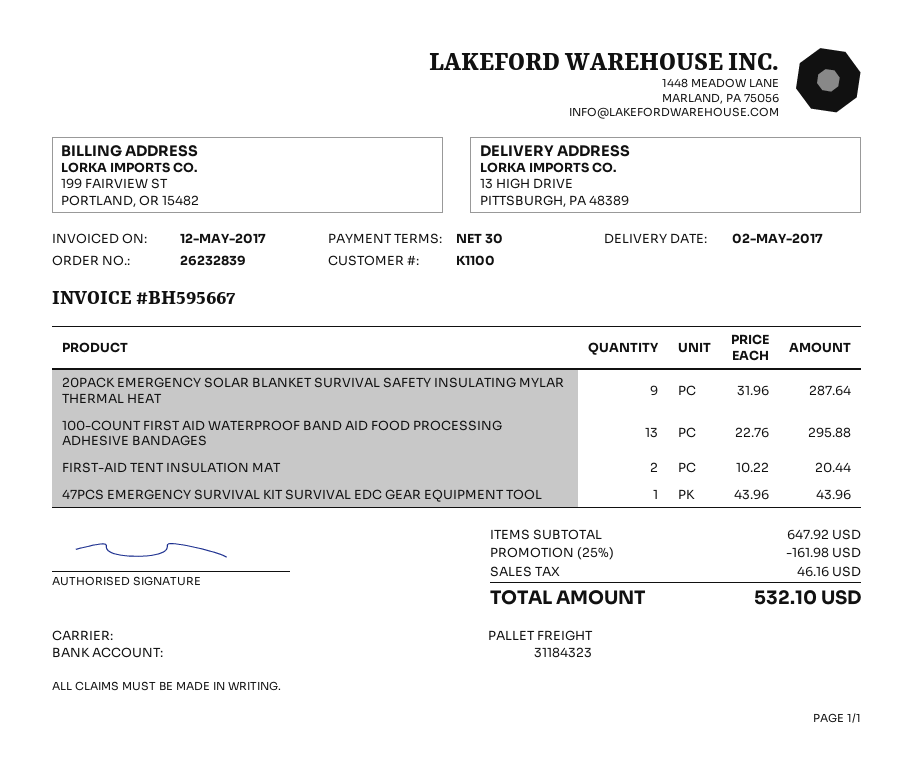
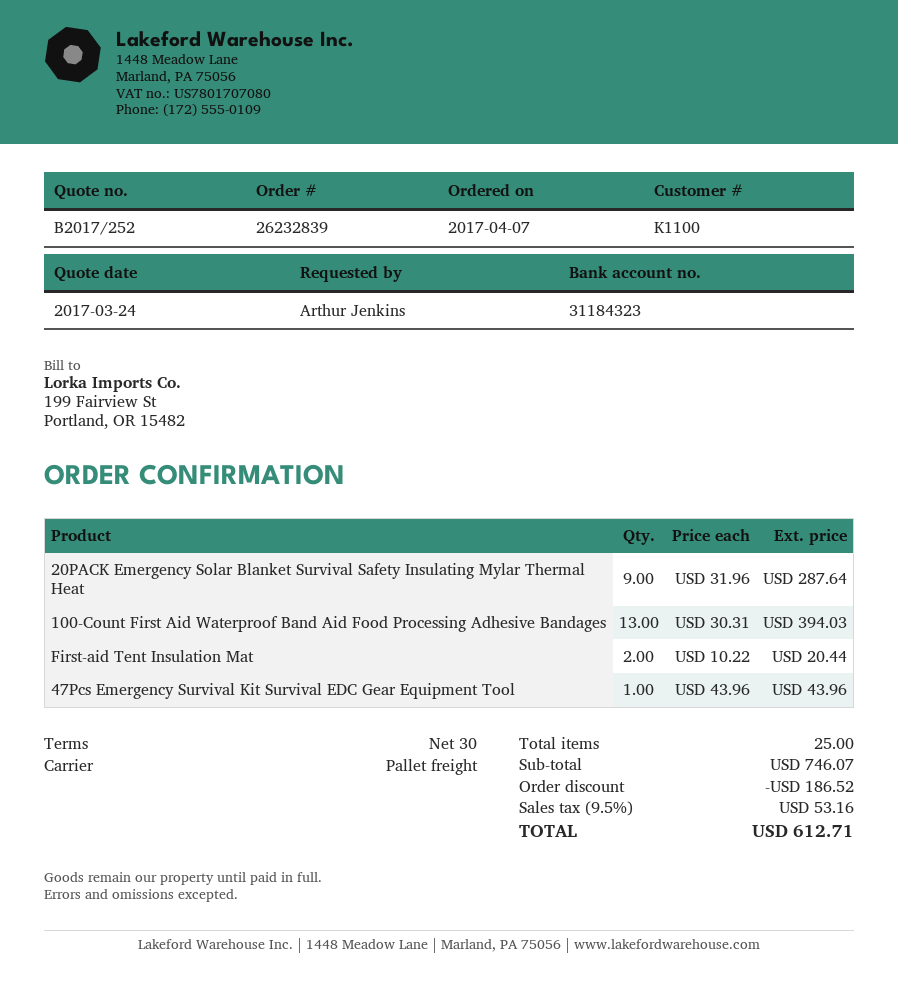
100-COUNT FIRST AID WATERPROOF BAND AID FOOD PROCESSING ADHESIVE BANDAGES: 13 x 22.76 = 295.88 -> 13 x 30.31 = 394.03
subtotal: 647.92 -> 746.07
discount: 161.98 -> 186.52
tax: 46.16 -> 53.16
total: 532.10 -> 612.71

